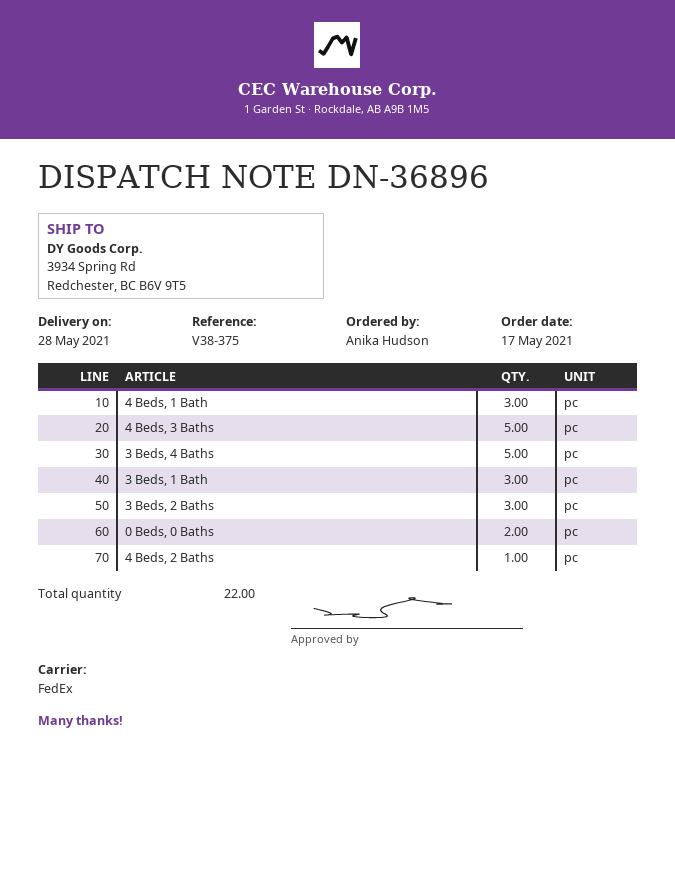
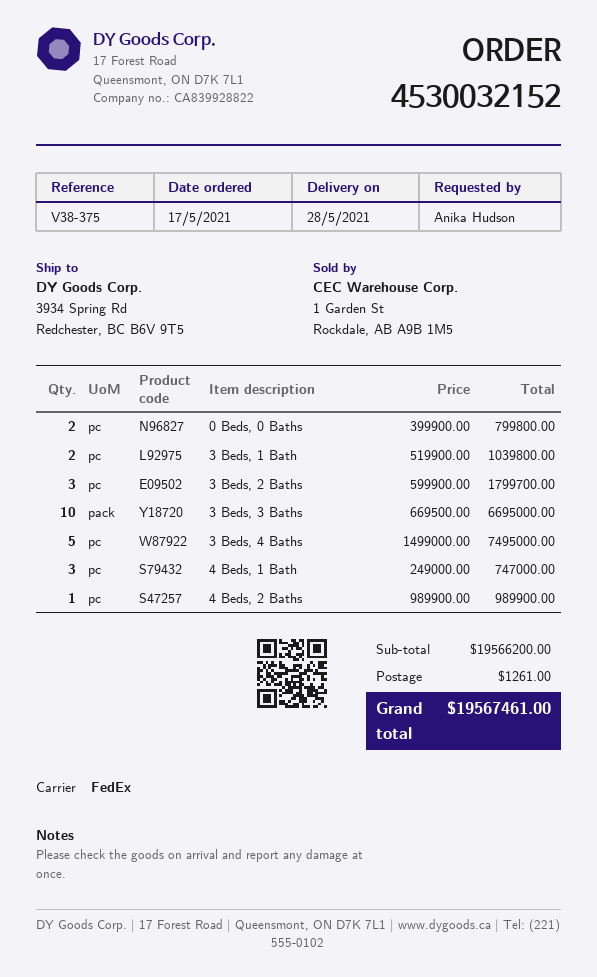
4 Beds, 3 Baths: 5 -> none
3 Beds, 1 Bath: 3 -> 2
3 Beds, 3 Baths: none -> 10

